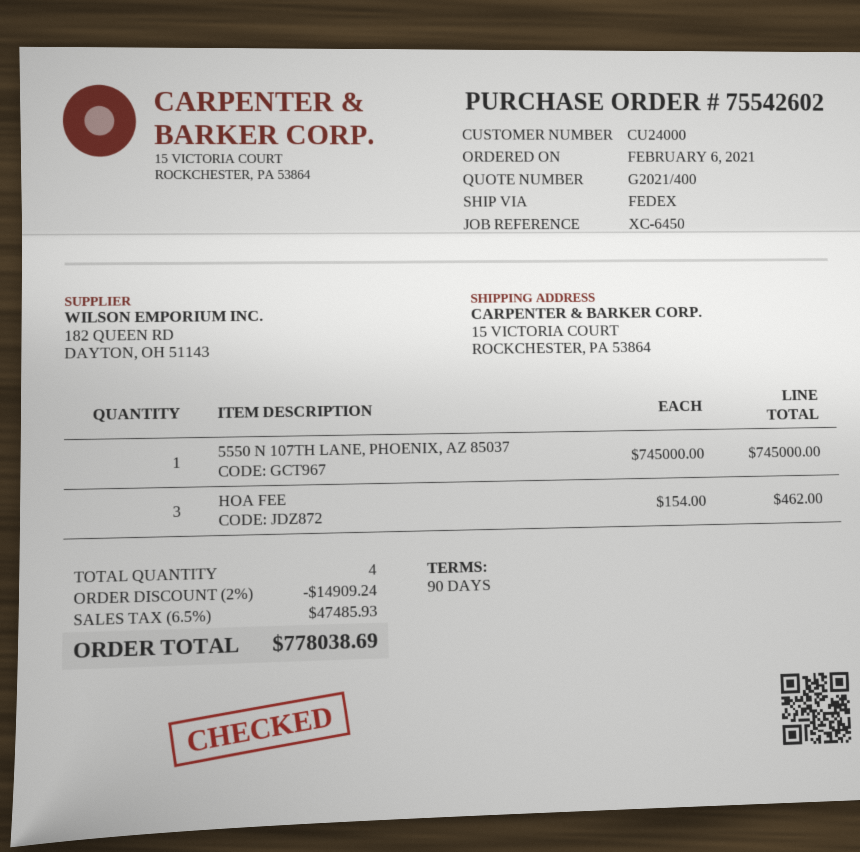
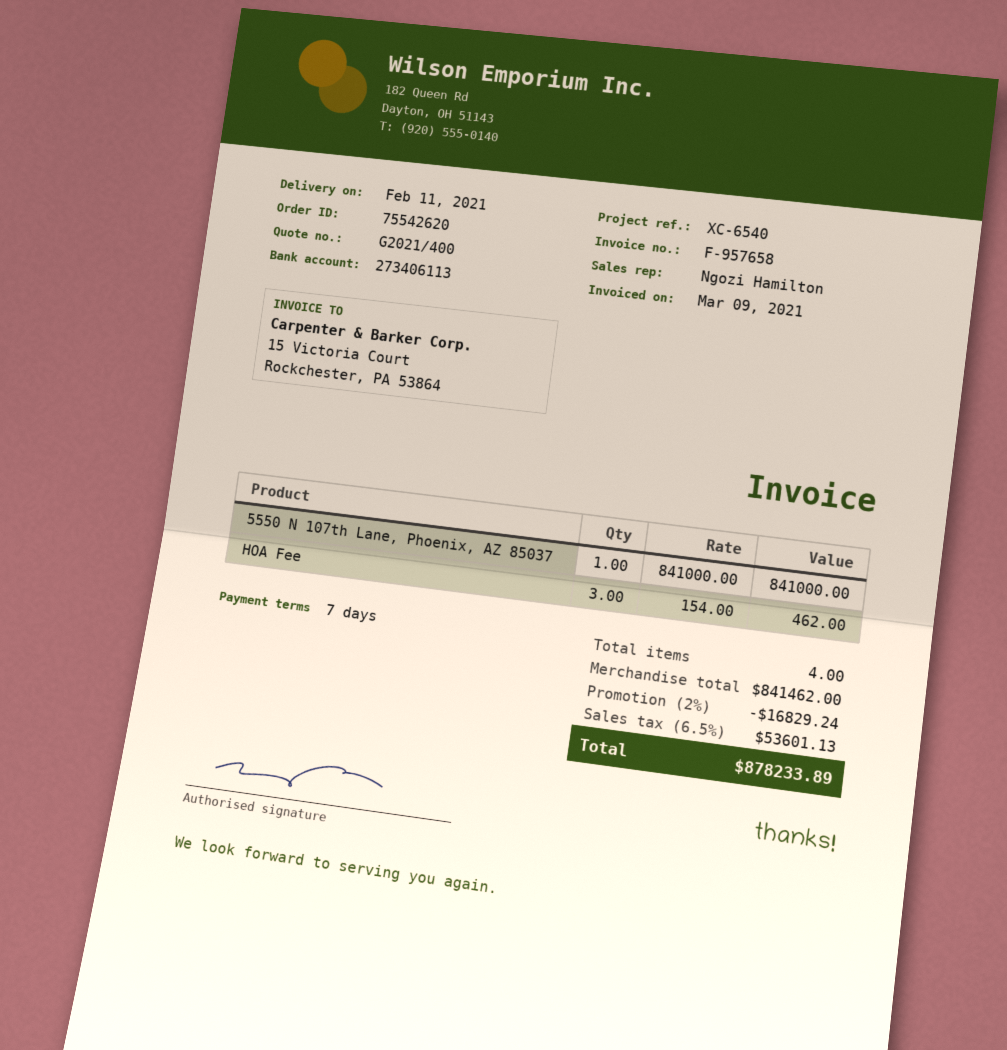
order number: 75542602 -> 75542620
payment terms: 90 days -> 7 days
reference: XC-6450 -> XC-6540
5550 N 107TH LANE, PHOENIX, AZ 85037: 1 x 745000.00 = 745000.00 -> 1 x 841000.00 = 841000.00
discount: 2% = 14909.24 -> 2% = 16829.24
tax: 6.5% = 47485.93 -> 6.5% = 53601.13
total: 778038.69 -> 878233.89

